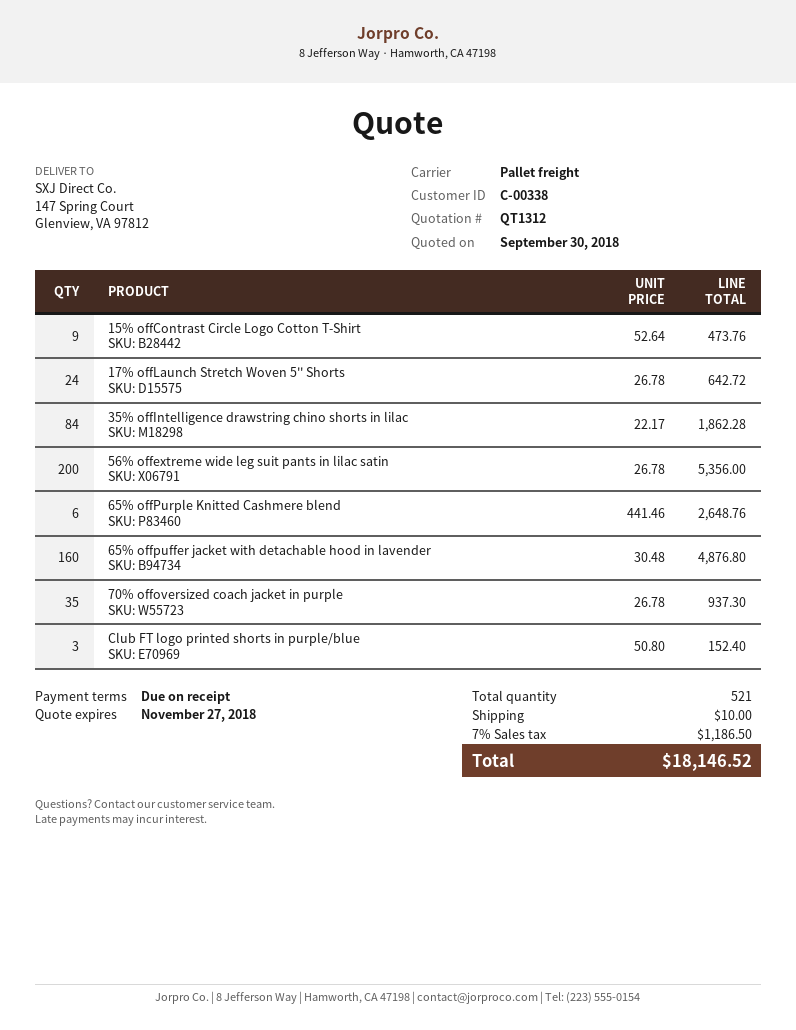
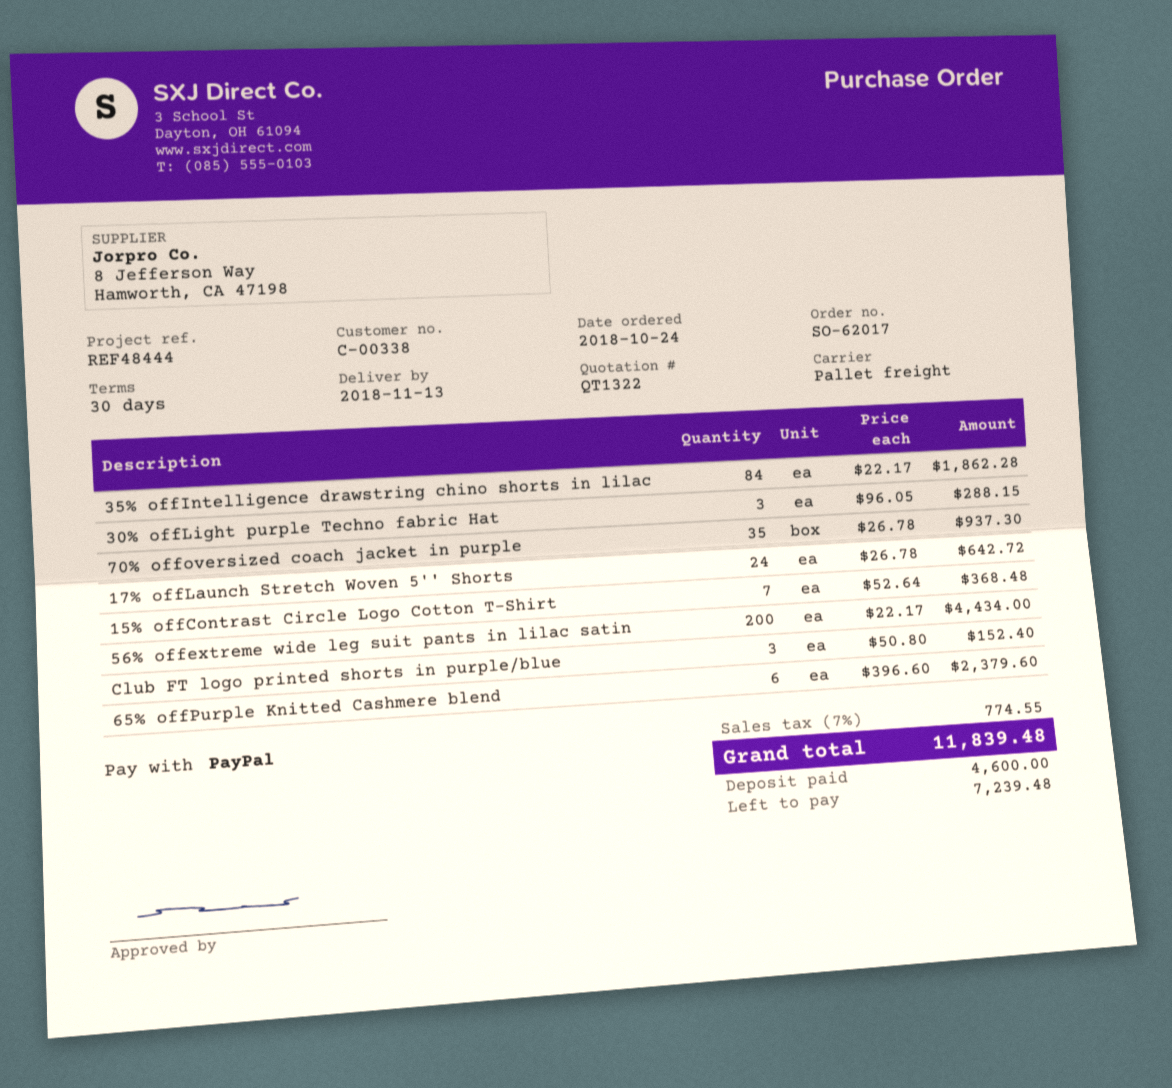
quote number: QT1312 -> QT1322
payment terms: on receipt -> 30 days
15% offContrast Circle Logo Cotton T-Shirt: 9 x 52.64 = 473.76 -> 7 x 52.64 = 368.48
56% offextreme wide leg suit pants in lilac satin: 200 x 26.78 = 5356.00 -> 200 x 22.17 = 4434.00
65% offPurple Knitted Cashmere blend: 6 x 441.46 = 2648.76 -> 6 x 396.60 = 2379.60
65% offpuffer jacket with detachable hood in lavender: 160 x 30.48 = 4876.80 -> none
30% offLight purple Techno fabric Hat: none -> 3 x 96.05 = 288.15
shipping: 10.00 -> none
tax: 7% = 1186.50 -> 7% = 774.55
total: 18146.52 -> 11839.48

